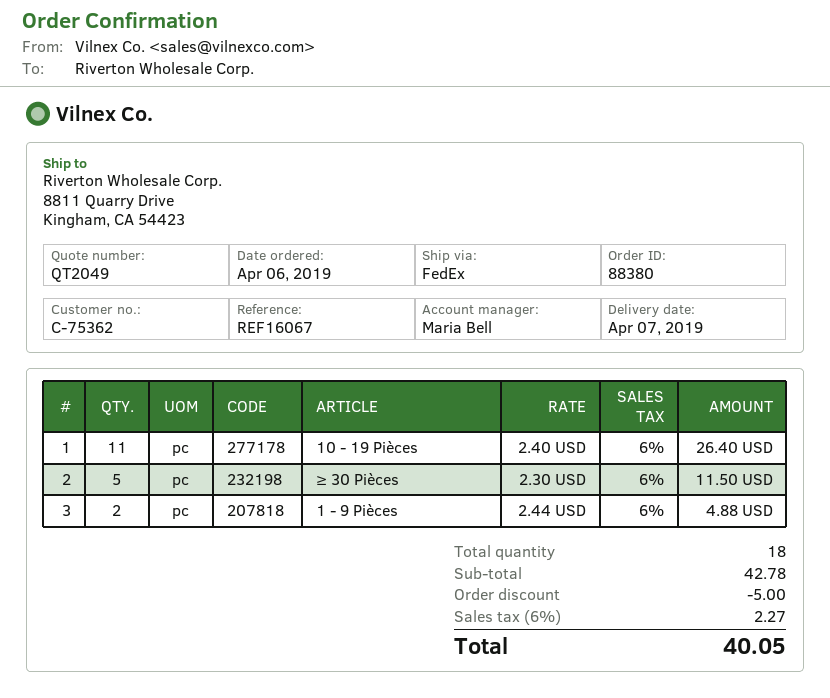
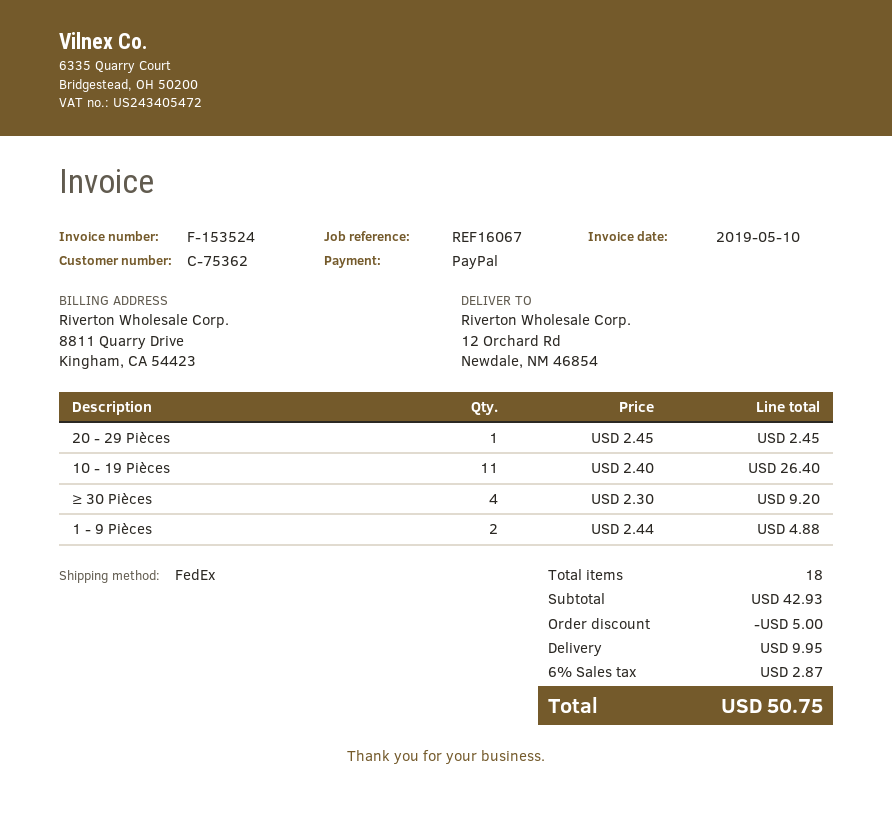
ship to: 8811 Quarry Drive, Kingham, CA 54423 -> 12 Orchard Rd, Newdale, NM 46854
≥ 30 Pièces: 5 x 2.30 = 11.50 -> 4 x 2.30 = 9.20
20 - 29 Pièces: none -> 1 x 2.45 = 2.45
subtotal: 42.78 -> 42.93
shipping: none -> 9.95
tax: 6% = 2.27 -> 6% = 2.87
total: 40.05 -> 50.75

